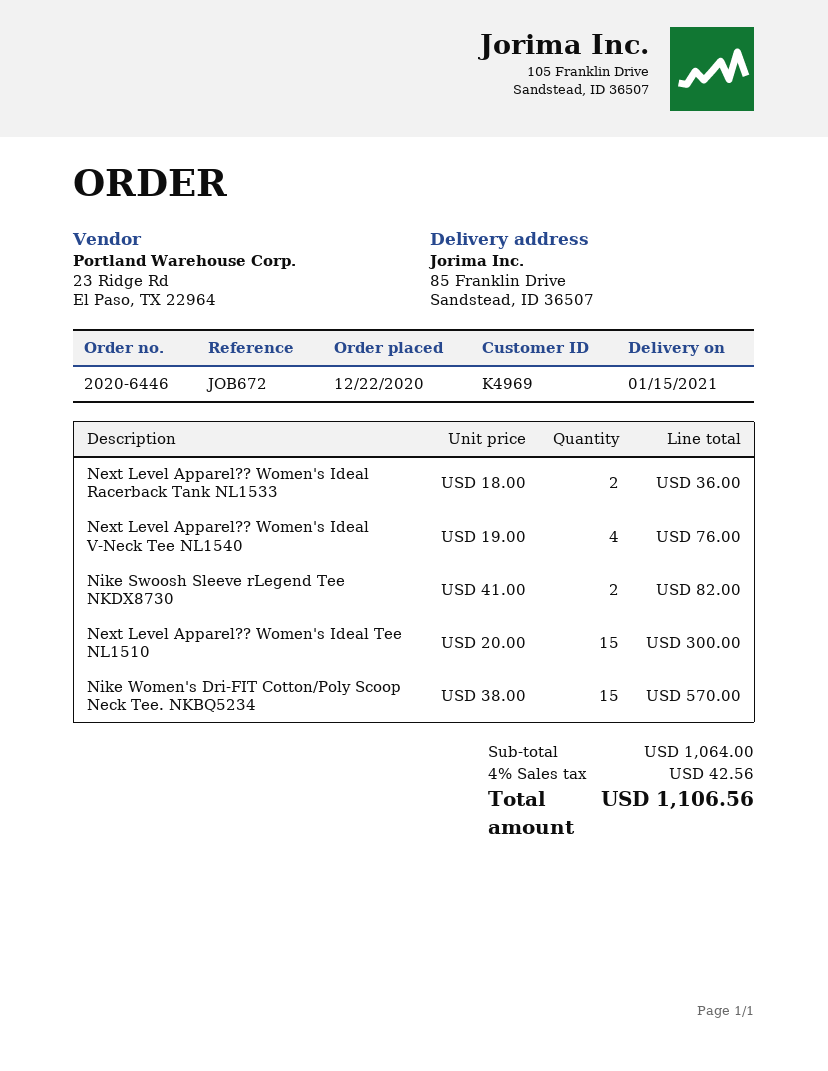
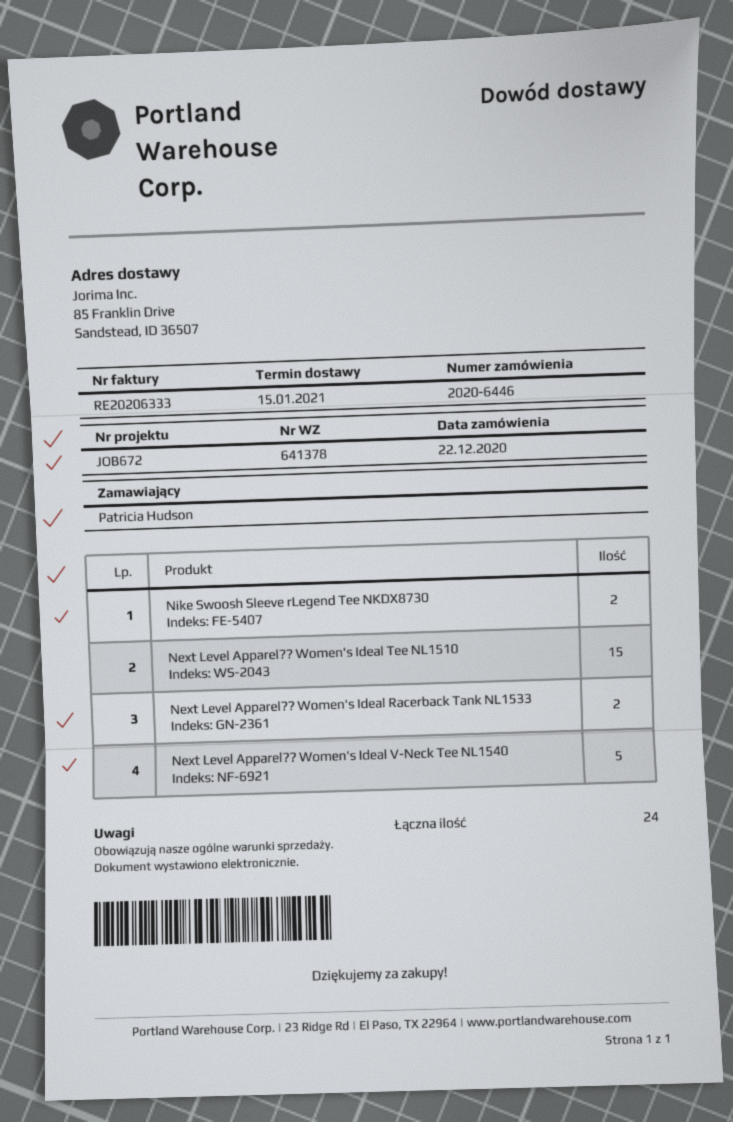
Next Level Apparel?? Women's Ideal V-Neck Tee NL1540: 4 -> 5
Nike Women's Dri-FIT Cotton/Poly Scoop Neck Tee. NKBQ5234: 15 -> none

